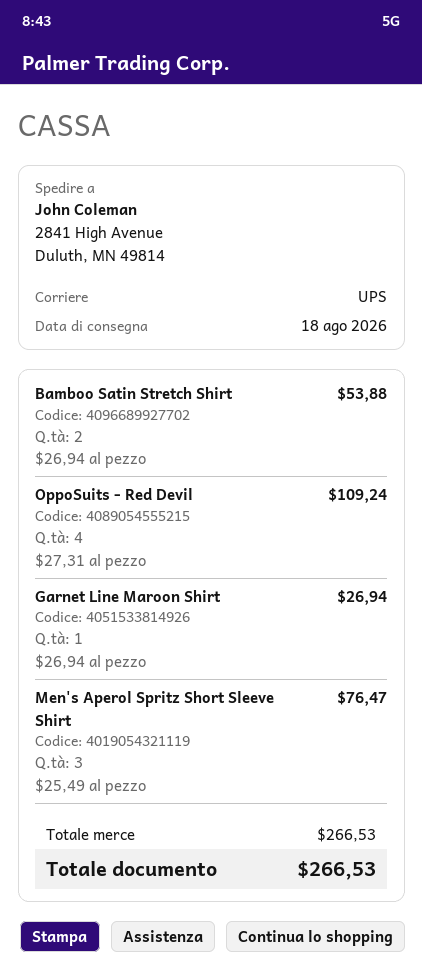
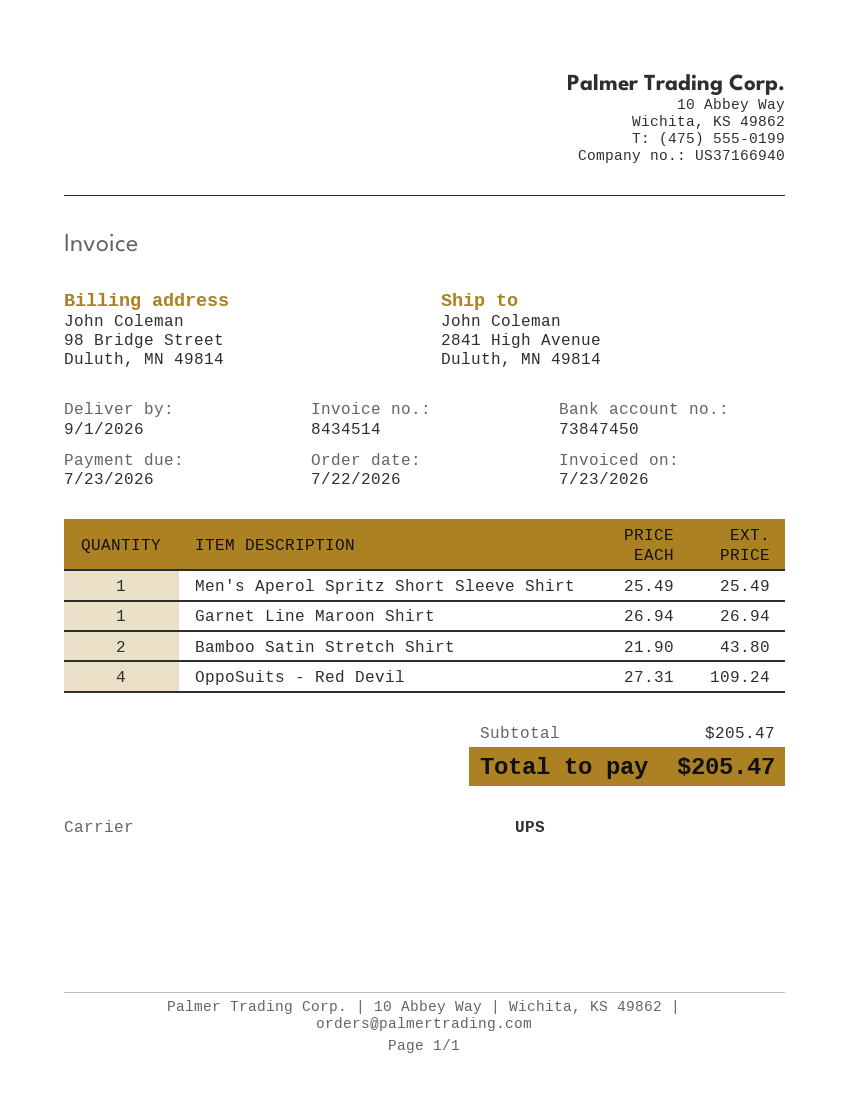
delivery date: 2026-08-18 -> 2026-09-01
Bamboo Satin Stretch Shirt: 2 x 26.94 = 53.88 -> 2 x 21.90 = 43.80
Men's Aperol Spritz Short Sleeve Shirt: 3 x 25.49 = 76.47 -> 1 x 25.49 = 25.49
subtotal: 266.53 -> 205.47
total: 266.53 -> 205.47

